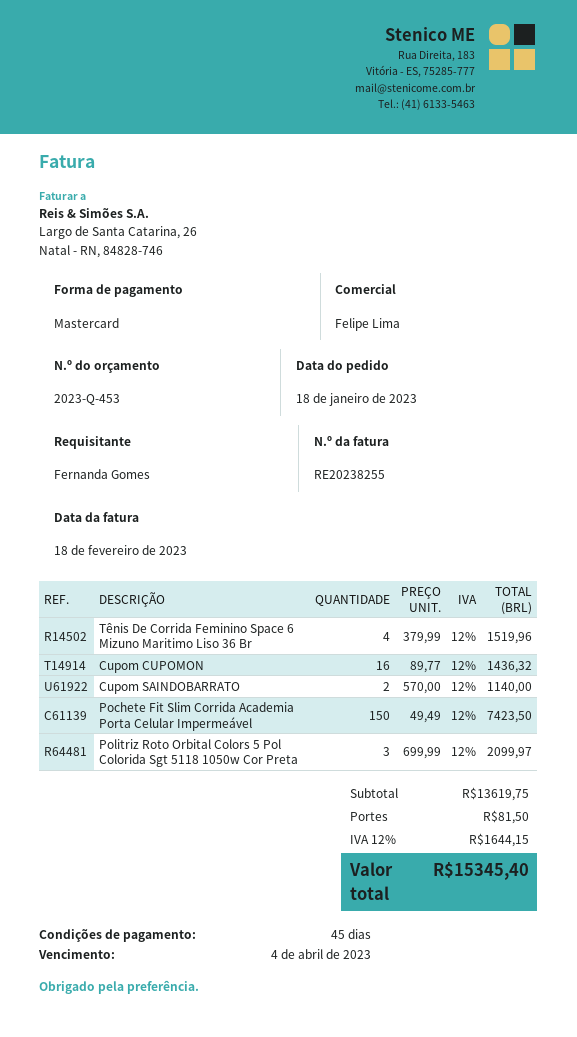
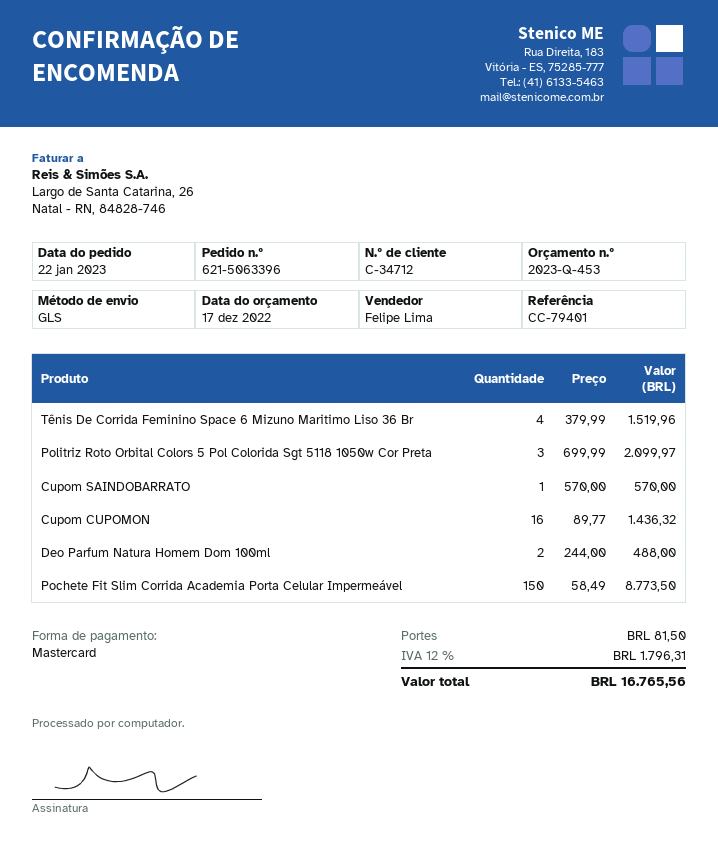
order date: 2023-01-18 -> 2023-01-22
Cupom SAINDOBARRATO: 2 x 570.00 = 1140.00 -> 1 x 570.00 = 570.00
Pochete Fit Slim Corrida Academia Porta Celular Impermeável: 150 x 49.49 = 7423.50 -> 150 x 58.49 = 8773.50
Deo Parfum Natura Homem Dom 100ml: none -> 2 x 244.00 = 488.00
tax: 12% = 1644.15 -> 12% = 1796.31
total: 15345.40 -> 16765.56

